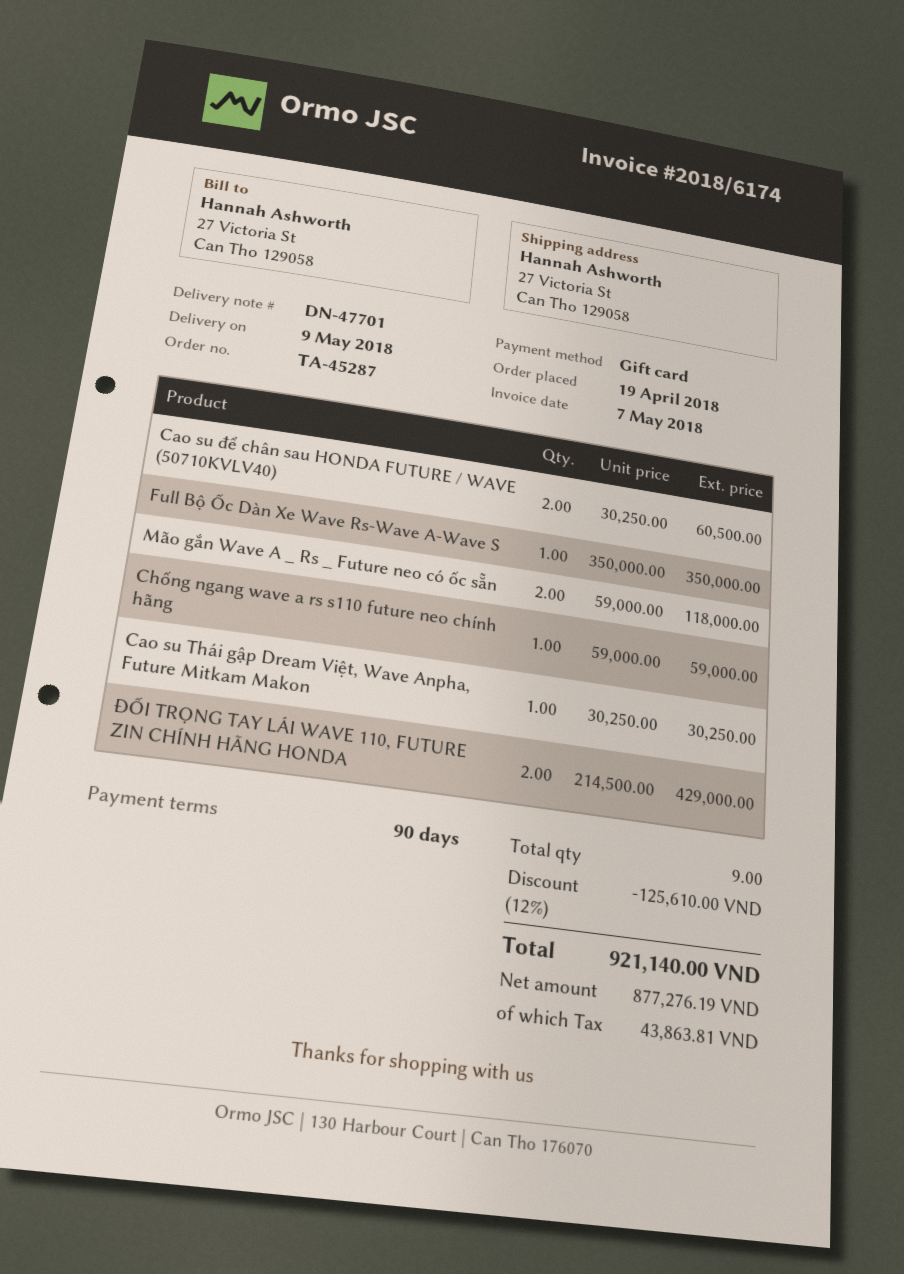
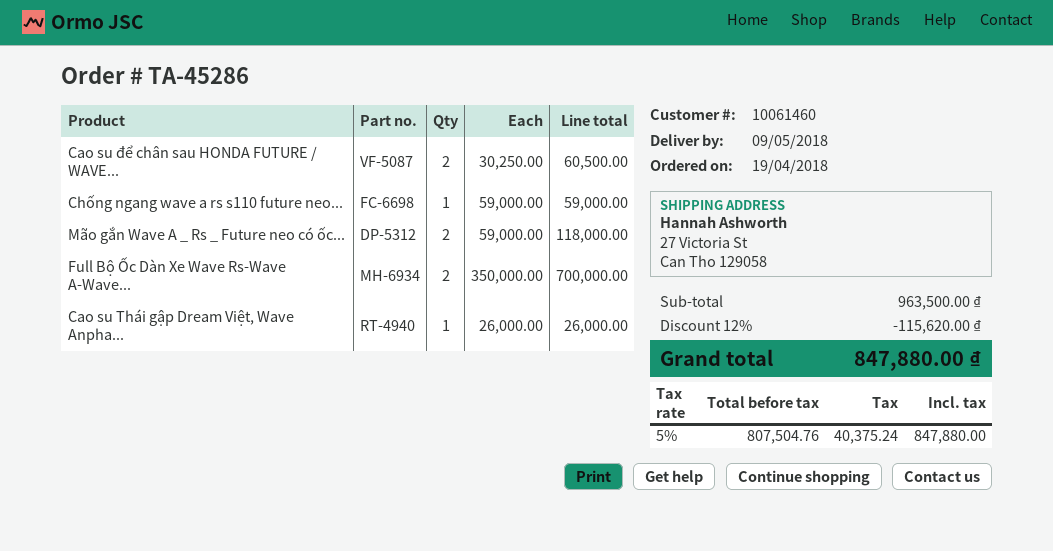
order number: TA-45287 -> TA-45286
Full Bộ Ốc Dàn Xe Wave Rs-Wave A-Wave S: 1 x 350000.00 = 350000.00 -> 2 x 350000.00 = 700000.00
Cao su Thái gập Dream Việt, Wave Anpha, Future Mitkam Makon: 1 x 30250.00 = 30250.00 -> 1 x 26000.00 = 26000.00
ĐỐI TRỌNG TAY LÁI WAVE 110, FUTURE ZIN CHÍNH HÃNG HONDA: 2 x 214500.00 = 429000.00 -> none
discount: 12% = 125610.00 -> 12% = 115620.00
net: 877276.19 -> 807504.76
tax: 43863.81 -> 40375.24
total: 921140.00 -> 847880.00

